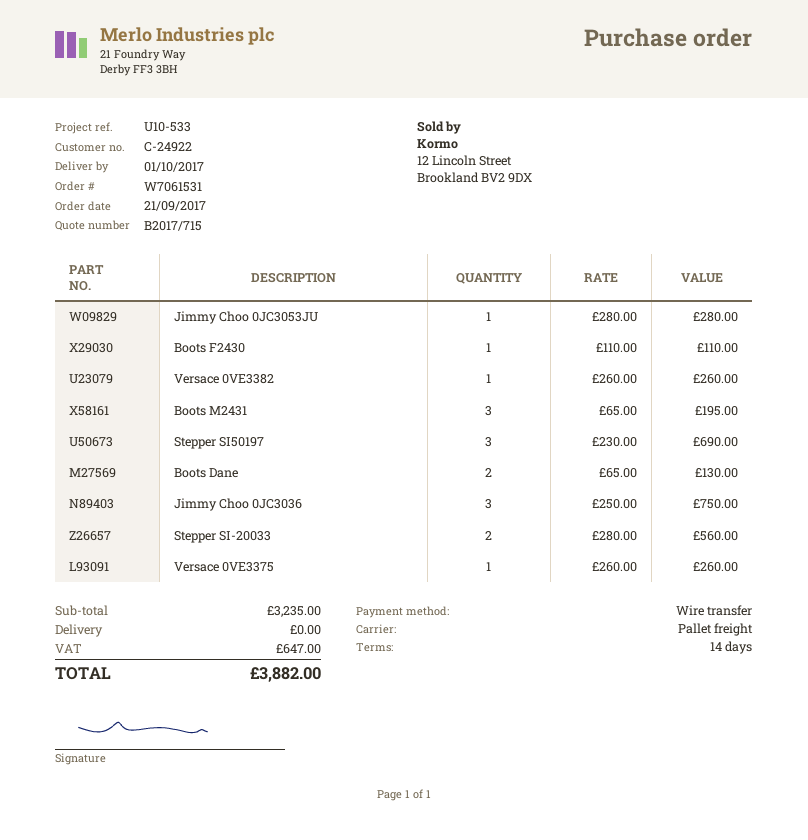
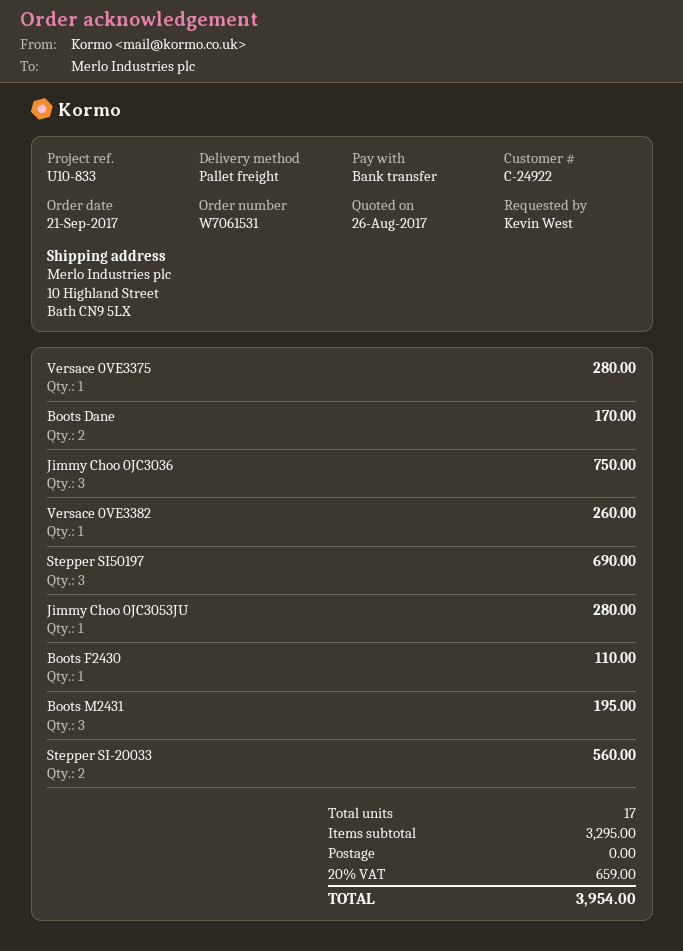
reference: U10-533 -> U10-833
Boots Dane: 2 for 130.00 -> 2 for 170.00
Versace 0VE3375: 1 for 260.00 -> 1 for 280.00
subtotal: 3235.00 -> 3295.00
tax: 647.00 -> 659.00
total: 3882.00 -> 3954.00

